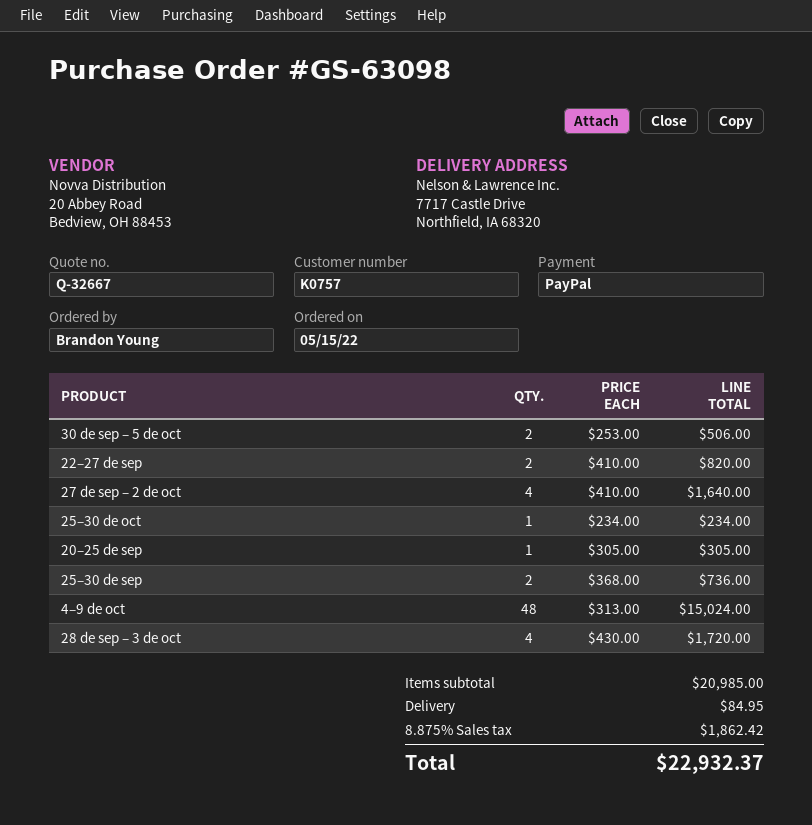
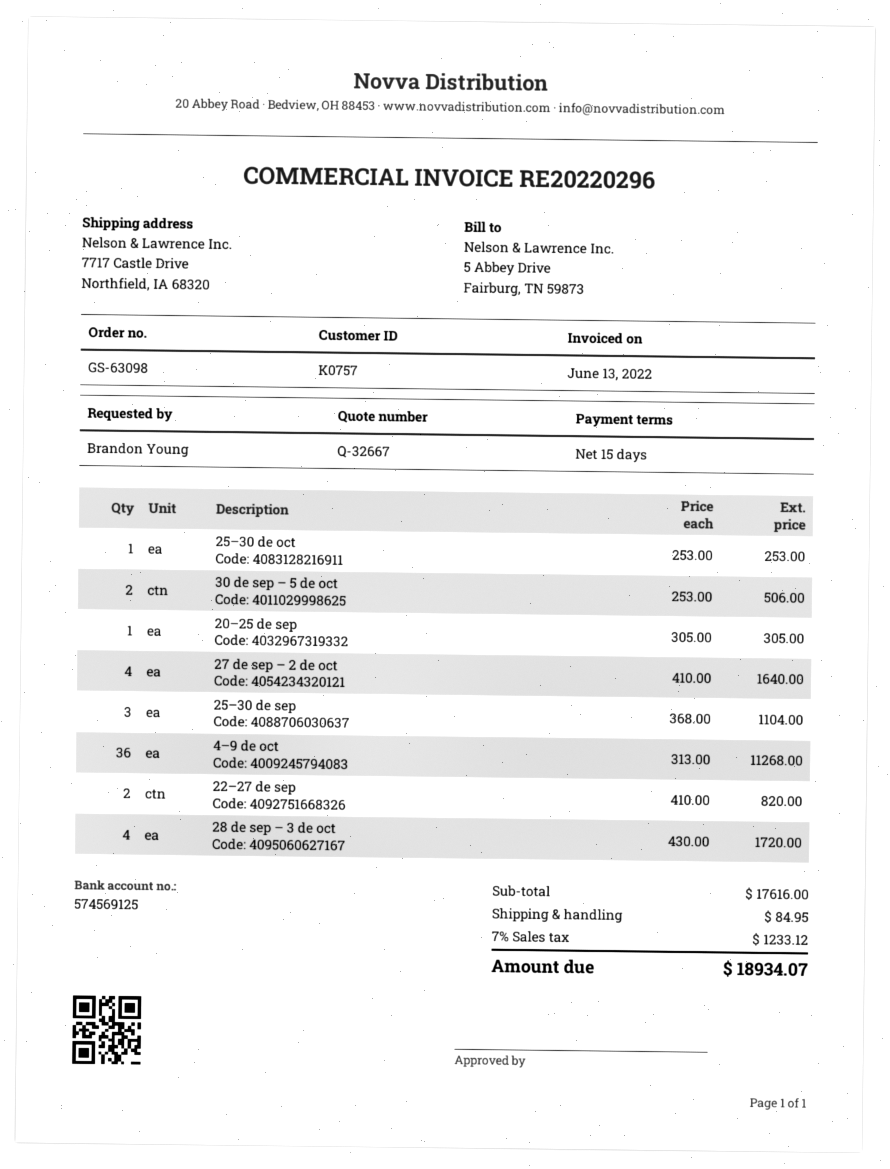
25–30 de oct: 1 x 234.00 = 234.00 -> 1 x 253.00 = 253.00
25–30 de sep: 2 x 368.00 = 736.00 -> 3 x 368.00 = 1104.00
4–9 de oct: 48 x 313.00 = 15024.00 -> 36 x 313.00 = 11268.00
subtotal: 20985.00 -> 17616.00
tax: 8.875% = 1862.42 -> 7% = 1233.12
total: 22932.37 -> 18934.07

